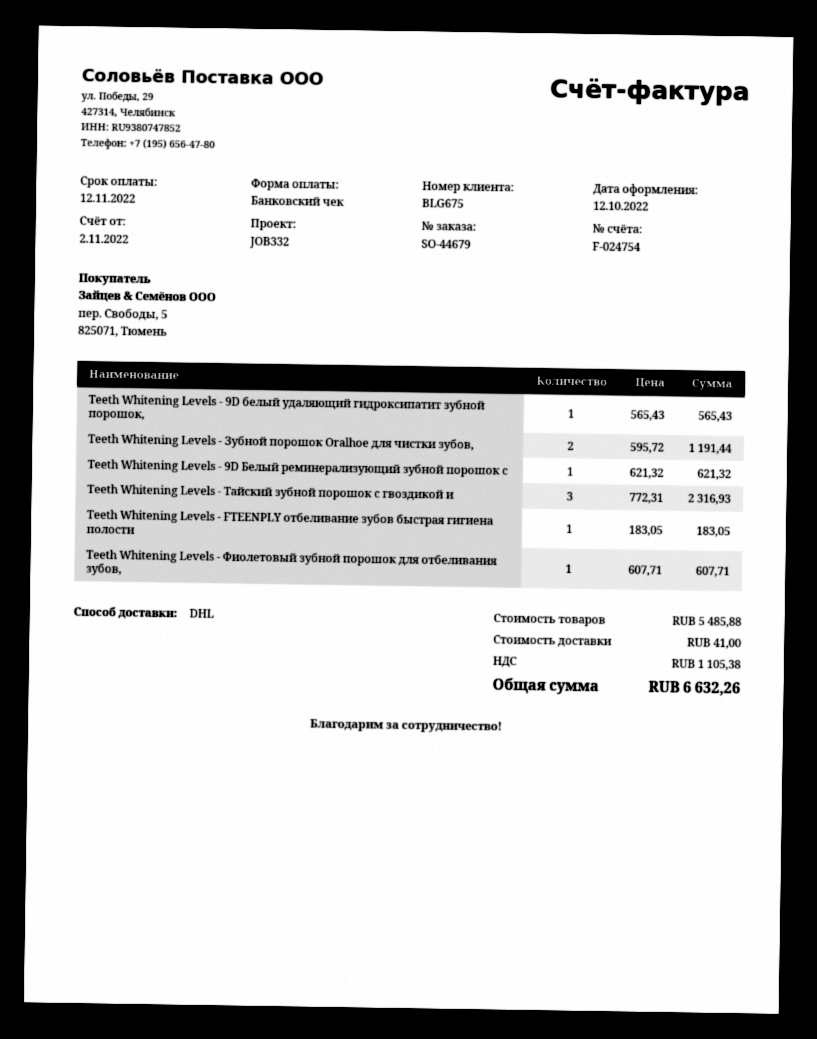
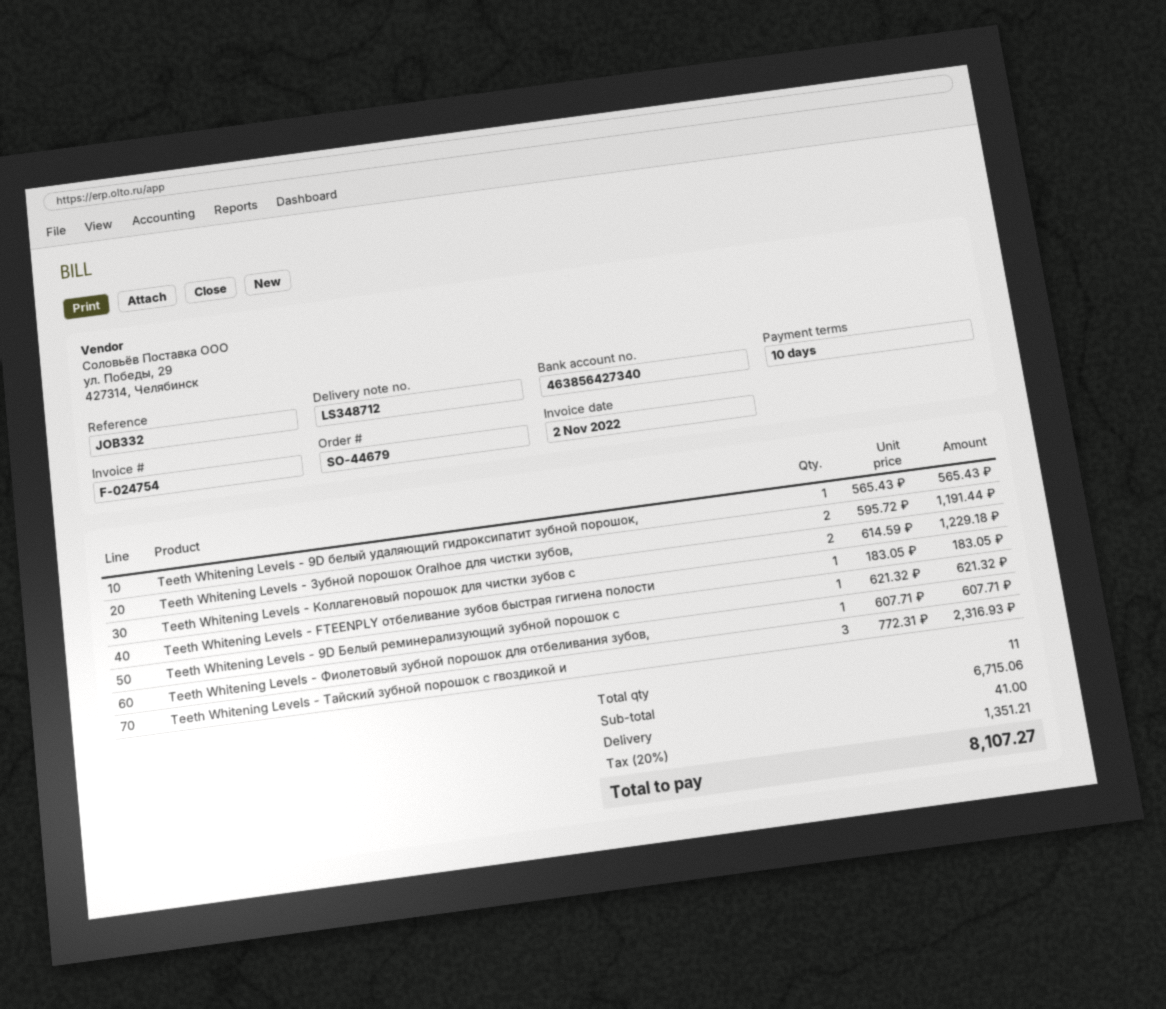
Teeth Whitening Levels - Коллагеновый порошок для чистки зубов с: none -> 2 x 614.59 = 1229.18
subtotal: 5485.88 -> 6715.06
tax: 1105.38 -> 1351.21
total: 6632.26 -> 8107.27

